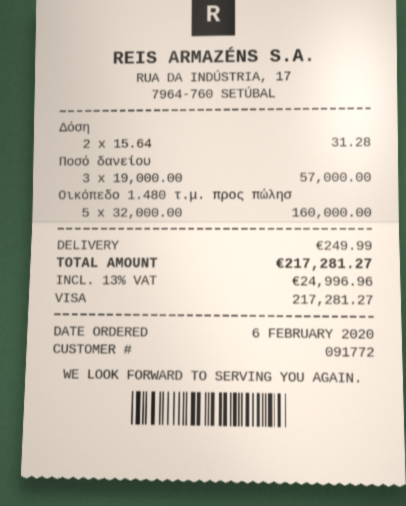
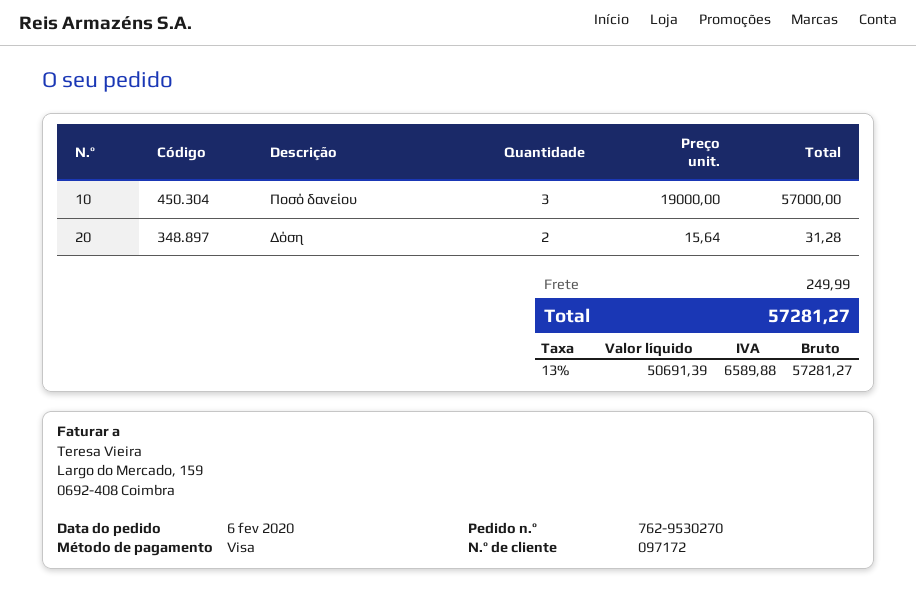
customer number: 091772 -> 097172
Οικόπεδο 1.480 τ.μ. προς πώλησ: 5 x 32000.00 = 160000.00 -> none
tax: 13% = 24996.96 -> 13% = 6589.88
total: 217281.27 -> 57281.27

